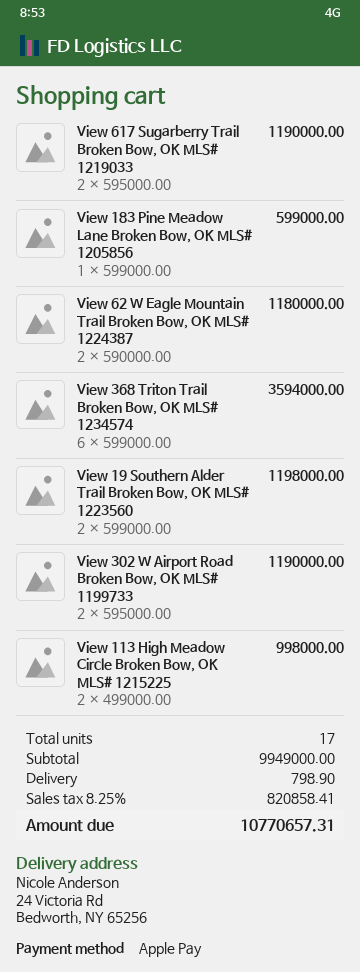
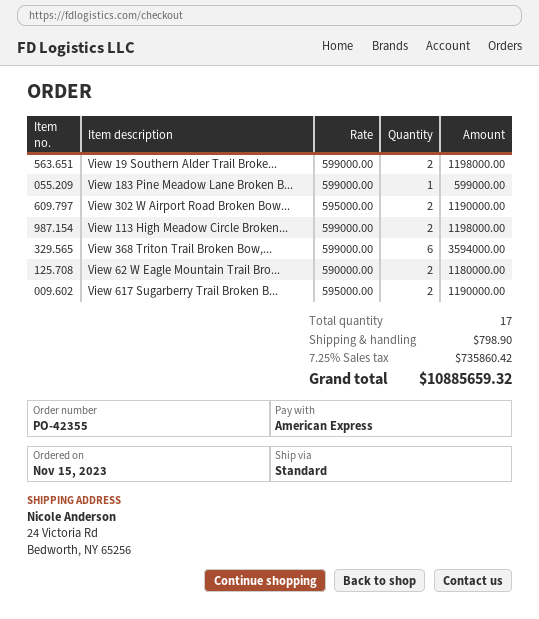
payment method: Apple Pay -> American Express
View 113 High Meadow Circle Broken Bow, OK MLS# 1215225: 2 x 499000.00 = 998000.00 -> 2 x 599000.00 = 1198000.00
tax: 8.25% = 820858.41 -> 7.25% = 735860.42
total: 10770657.31 -> 10885659.32

